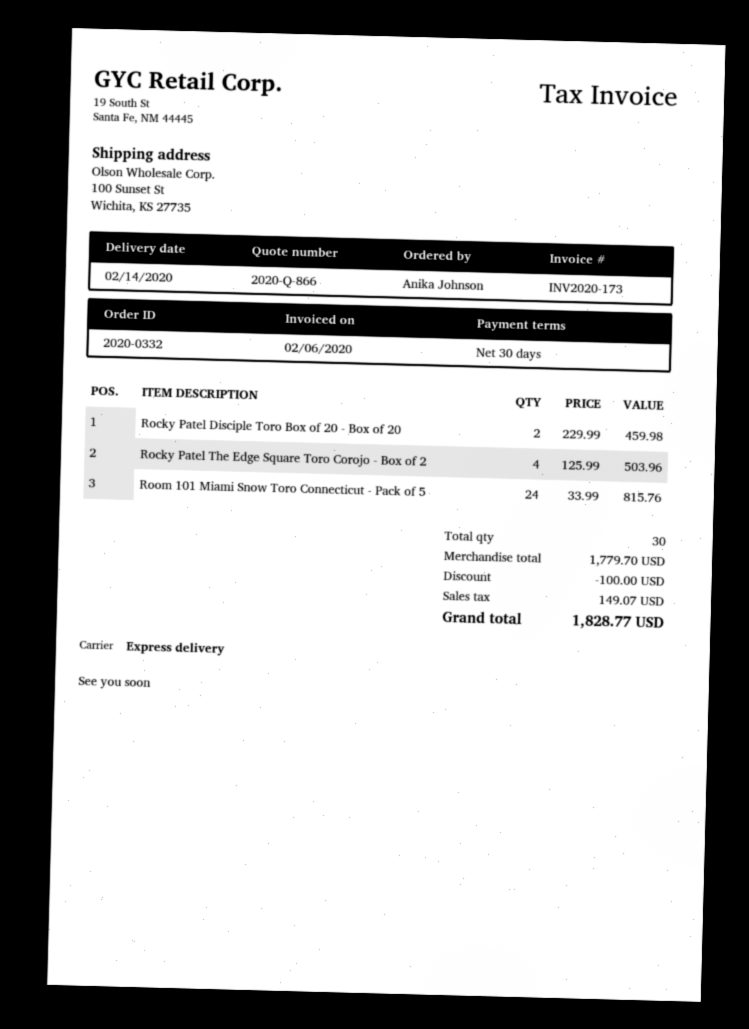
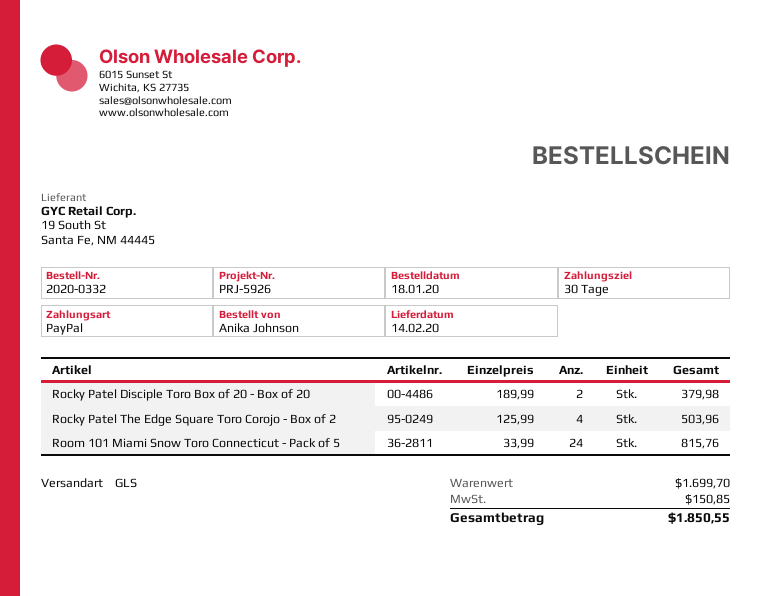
shipping method: express -> GLS
Rocky Patel Disciple Toro Box of 20 - Box of 20: 2 x 229.99 = 459.98 -> 2 x 189.99 = 379.98
subtotal: 1779.70 -> 1699.70
discount: 100.00 -> none
tax: 149.07 -> 150.85
total: 1828.77 -> 1850.55

